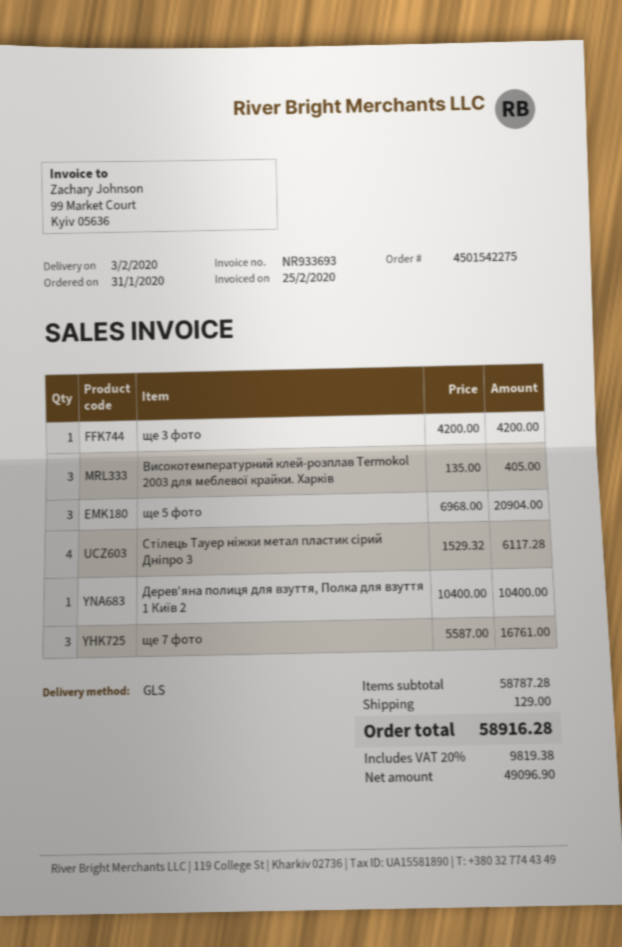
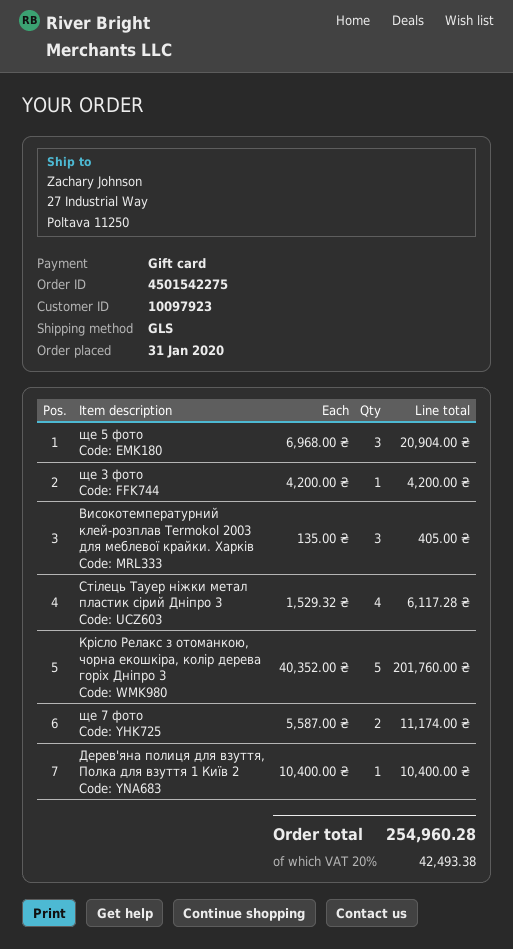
ще 7 фото: 3 x 5587.00 = 16761.00 -> 2 x 5587.00 = 11174.00
Крісло Релакс з отоманкою, чорна екошкіра, колір дерева горіх Дніпро 3: none -> 5 x 40352.00 = 201760.00
shipping: 129.00 -> none
tax: 20% = 9819.38 -> 20% = 42493.38
total: 58916.28 -> 254960.28

